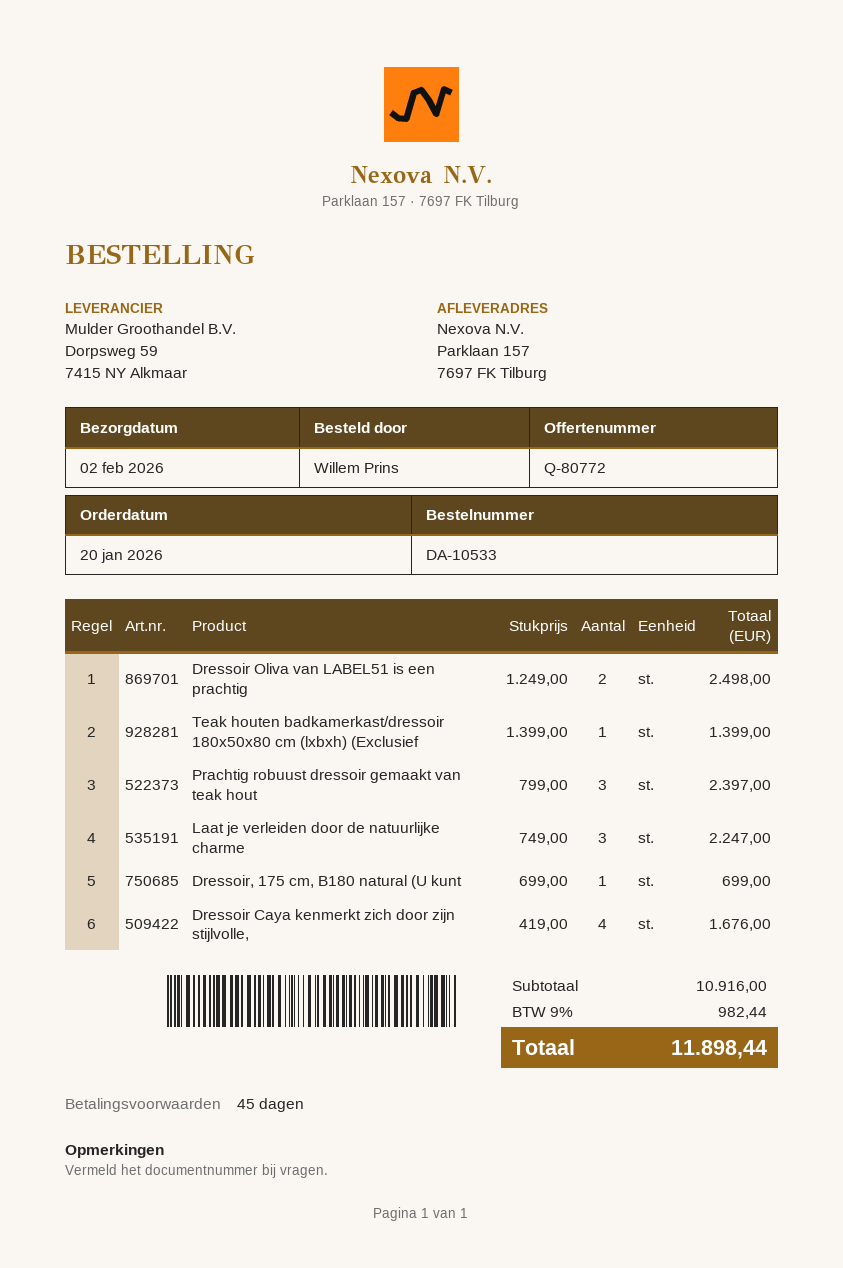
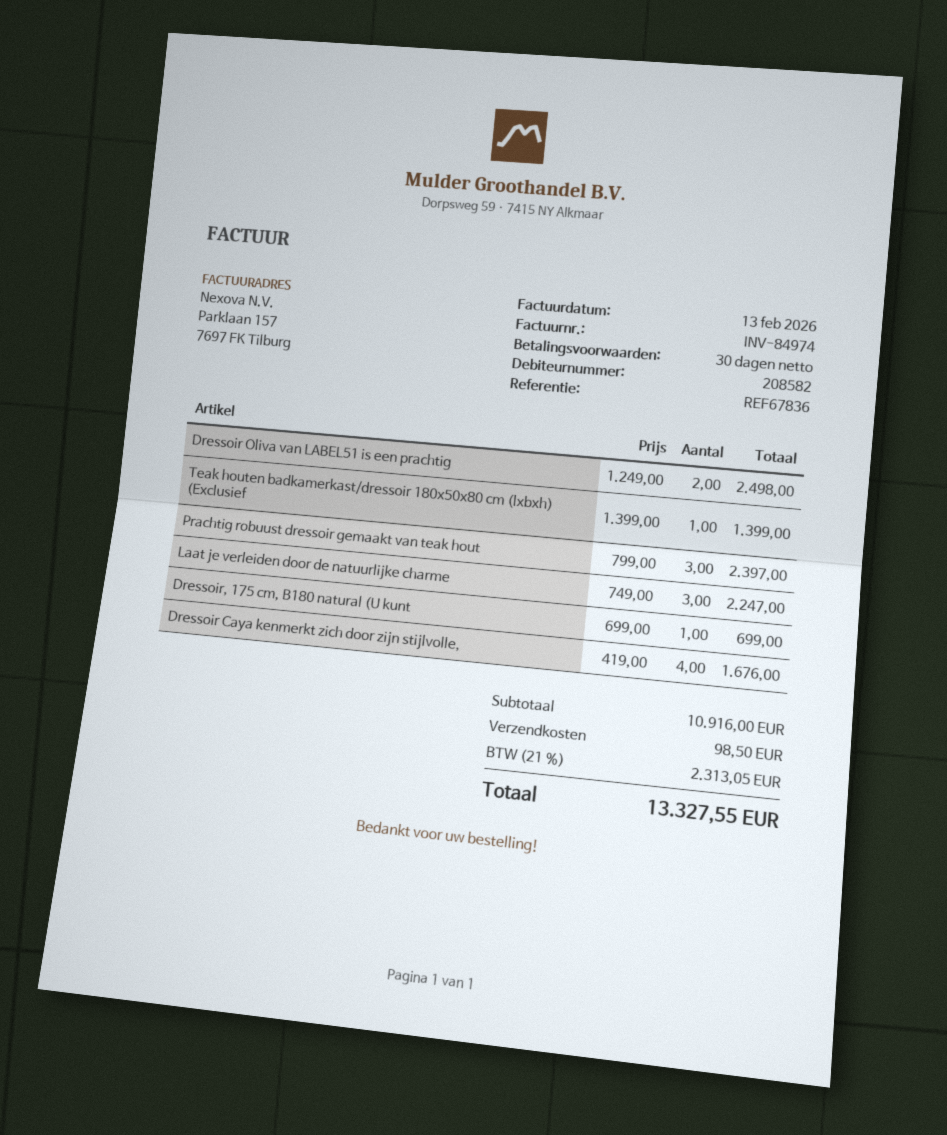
payment terms: 45 days -> 30 days
shipping: none -> 98.50
tax: 9% = 982.44 -> 21% = 2313.05
total: 11898.44 -> 13327.55

